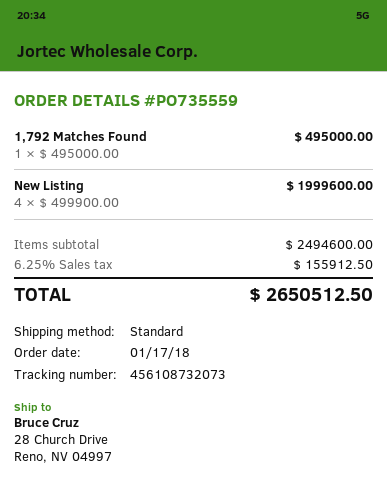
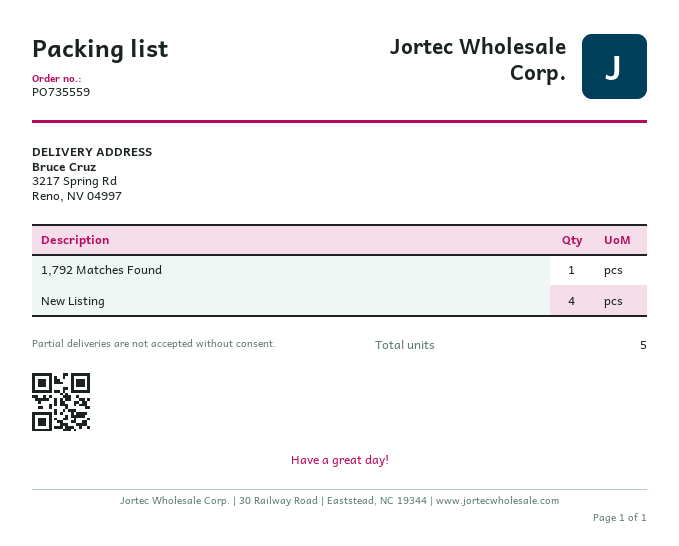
ship to: 28 Church Drive, Reno, NV 04997 -> 3217 Spring Rd, Reno, NV 04997

